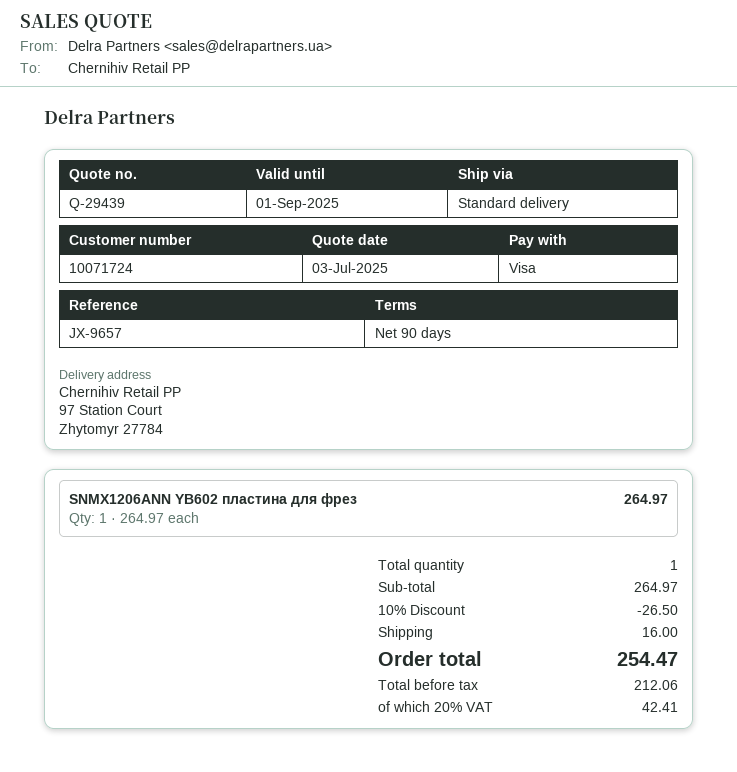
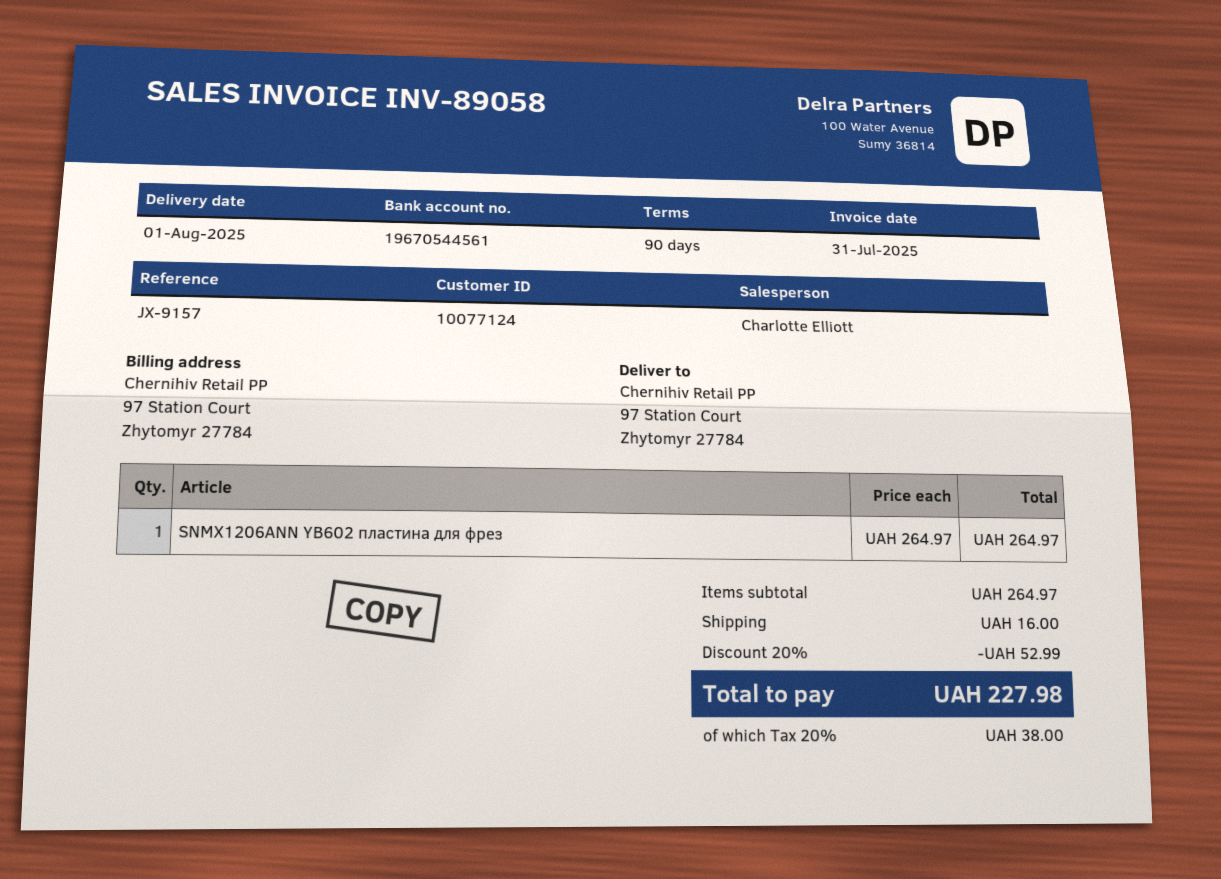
customer number: 10071724 -> 10077124
reference: JX-9657 -> JX-9157
discount: 10% = 26.50 -> 20% = 52.99
tax: 20% = 42.41 -> 20% = 38.00
total: 254.47 -> 227.98

